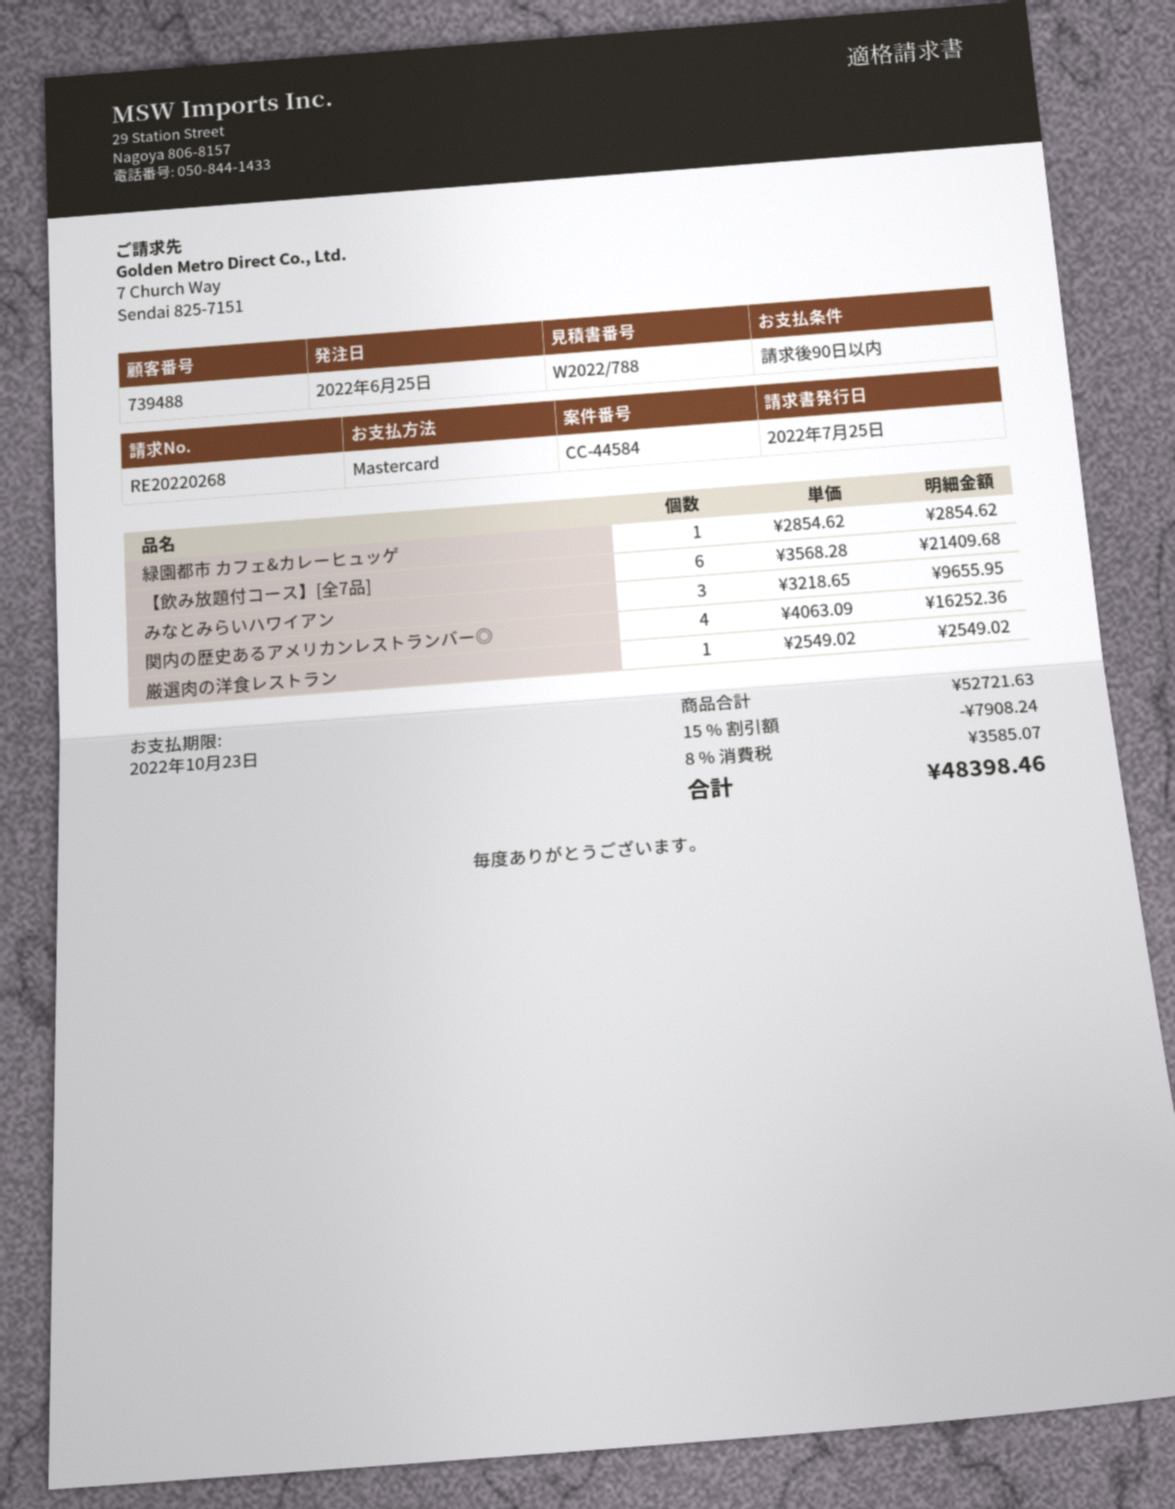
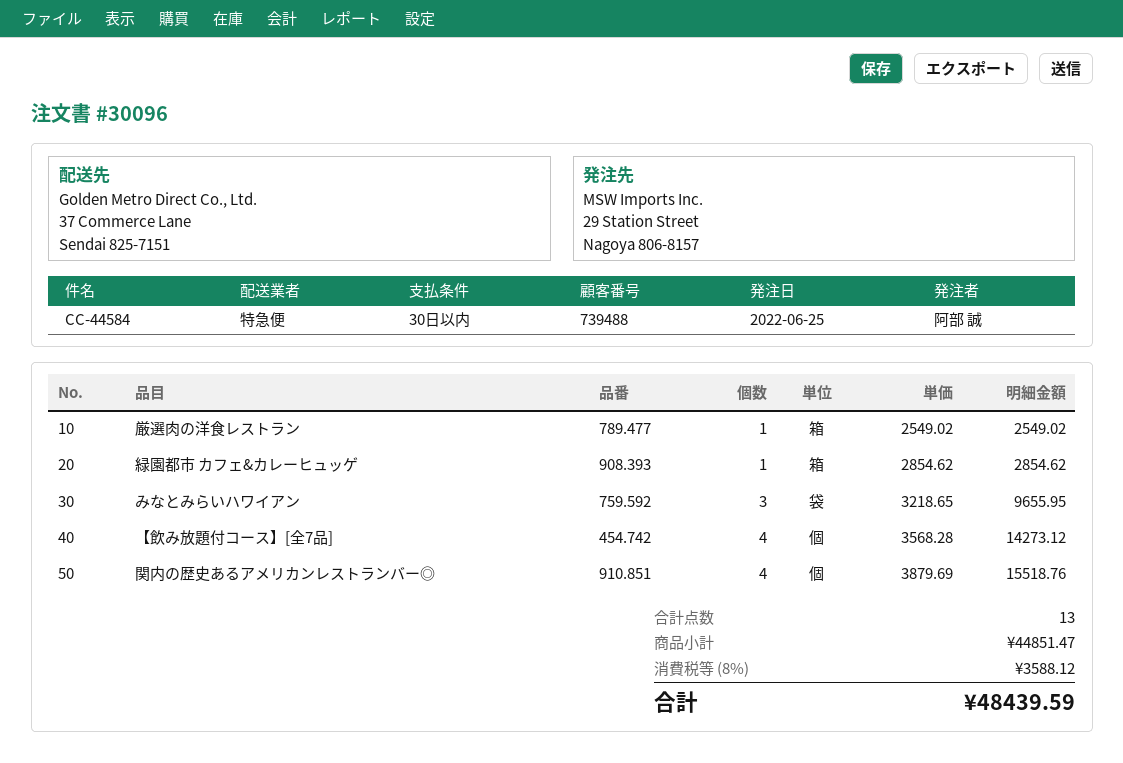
payment terms: 90 days -> 30 days
【飲み放題付コース】[全7品]: 6 x 3568.28 = 21409.68 -> 4 x 3568.28 = 14273.12
関内の歴史あるアメリカンレストランバー◎: 4 x 4063.09 = 16252.36 -> 4 x 3879.69 = 15518.76
subtotal: 52721.63 -> 44851.47
discount: 15% = 7908.24 -> none
tax: 8% = 3585.07 -> 8% = 3588.12
total: 48398.46 -> 48439.59

